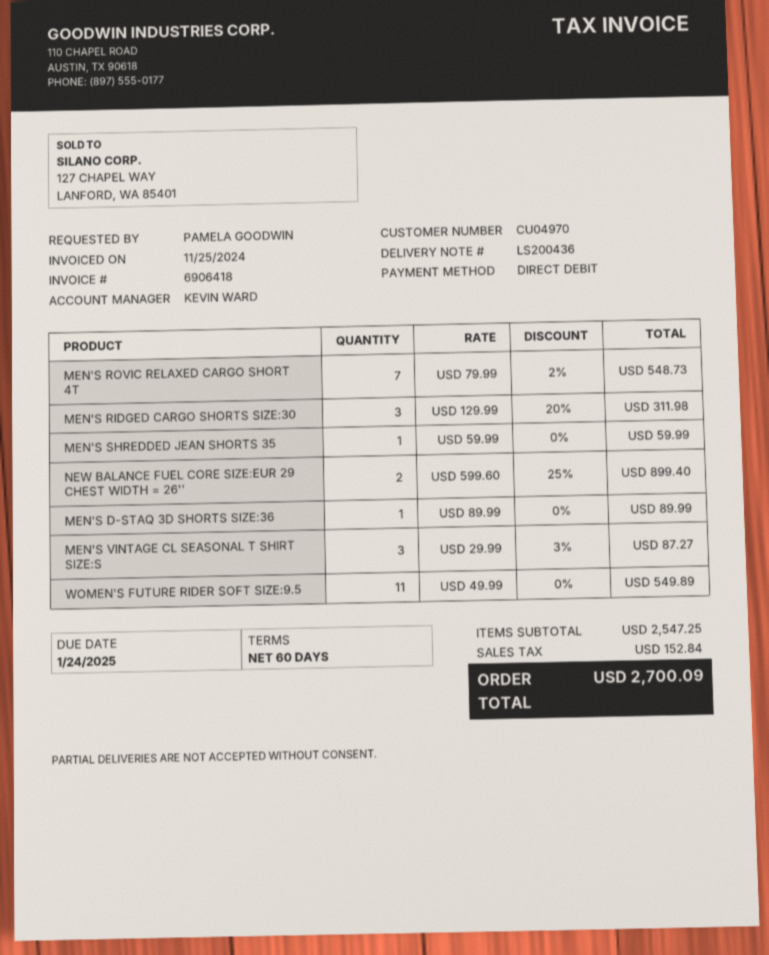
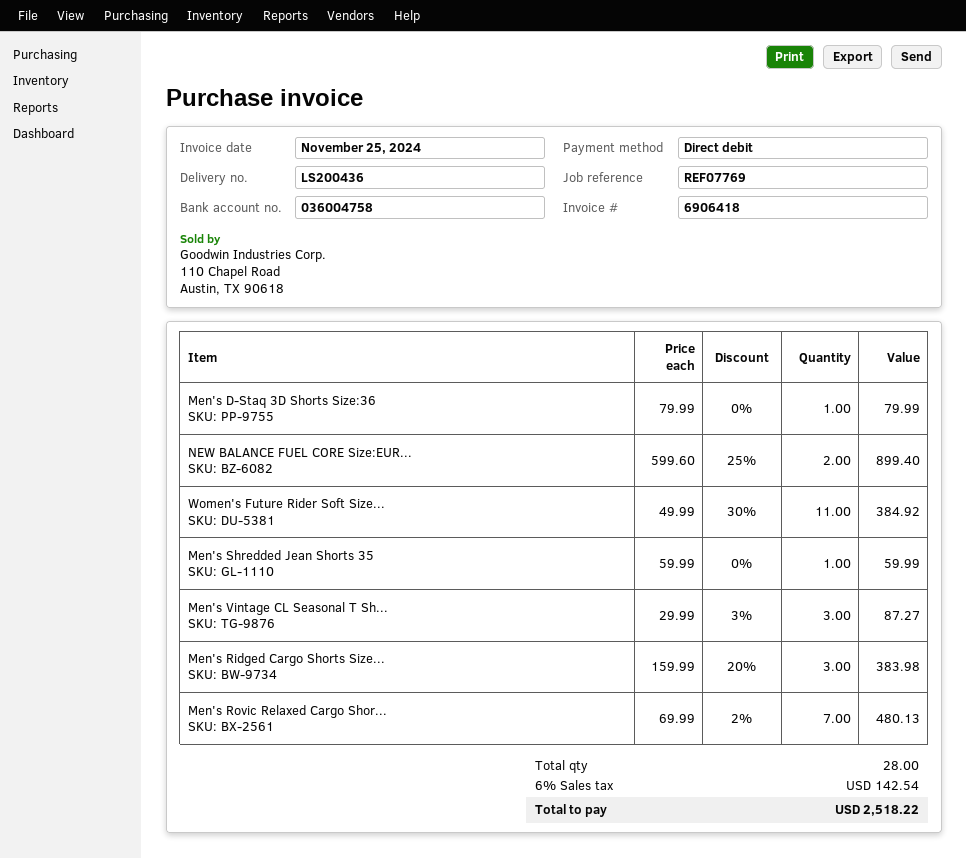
MEN'S ROVIC RELAXED CARGO SHORT 4T: 7 x 79.99 - 2% = 548.73 -> 7 x 69.99 - 2% = 480.13
MEN'S RIDGED CARGO SHORTS SIZE:30: 3 x 129.99 - 20% = 311.98 -> 3 x 159.99 - 20% = 383.98
MEN'S D-STAQ 3D SHORTS SIZE:36: 1 x 89.99 = 89.99 -> 1 x 79.99 = 79.99
WOMEN'S FUTURE RIDER SOFT SIZE:9.5: 11 x 49.99 = 549.89 -> 11 x 49.99 - 30% = 384.92
tax: 152.84 -> 142.54
total: 2700.09 -> 2518.22

